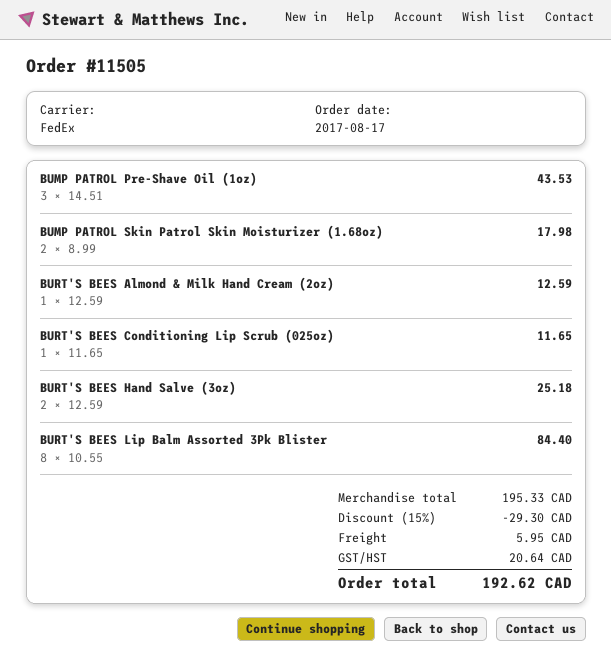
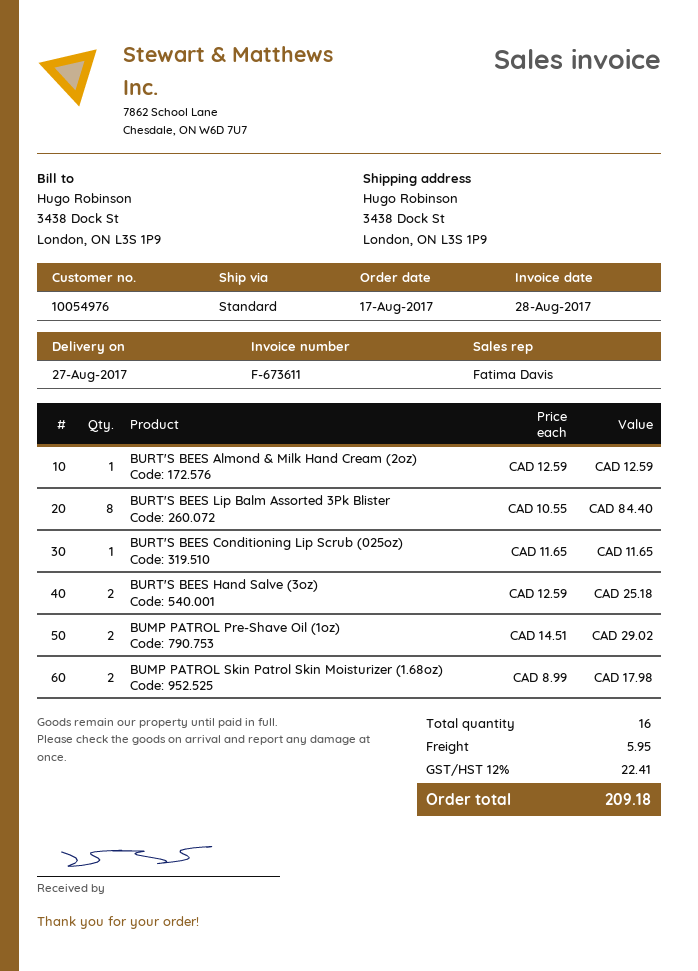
shipping method: FedEx -> standard
BUMP PATROL Pre-Shave Oil (1oz): 3 x 14.51 = 43.53 -> 2 x 14.51 = 29.02
discount: 15% = 29.30 -> none
tax: 20.64 -> 22.41
total: 192.62 -> 209.18

